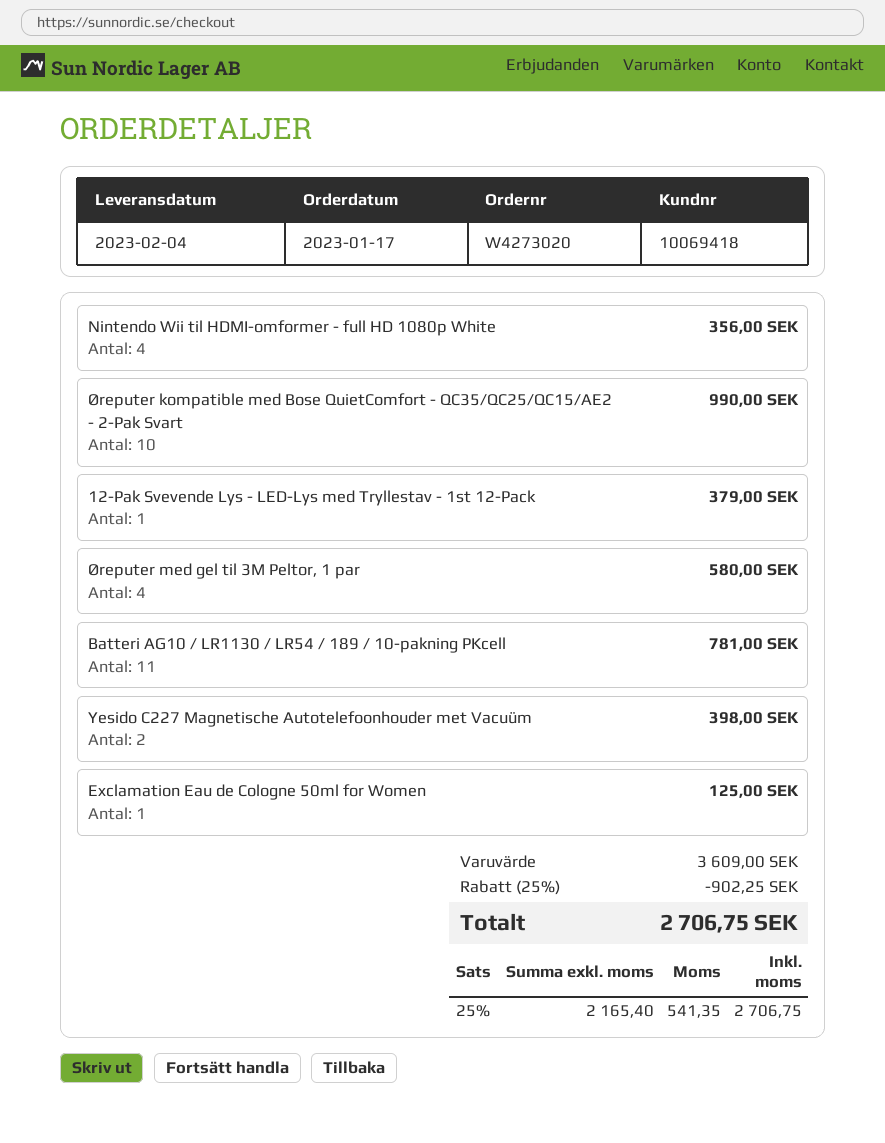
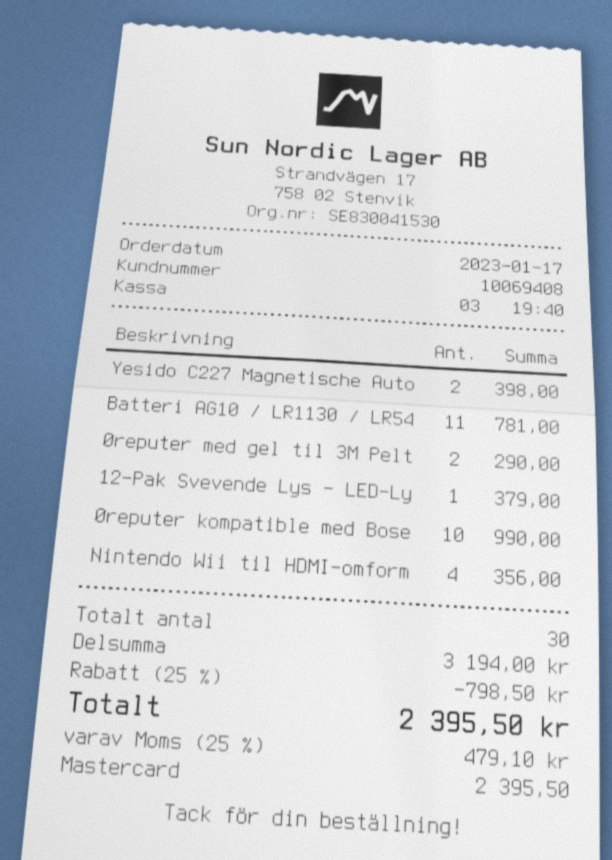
customer number: 10069418 -> 10069408
Øreputer med gel til 3M Peltor, 1 par: 4 for 580.00 -> 2 for 290.00
Exclamation Eau de Cologne 50ml for Women: 1 for 125.00 -> none
subtotal: 3609.00 -> 3194.00
discount: 25% = 902.25 -> 25% = 798.50
tax: 25% = 541.35 -> 25% = 479.10
total: 2706.75 -> 2395.50

